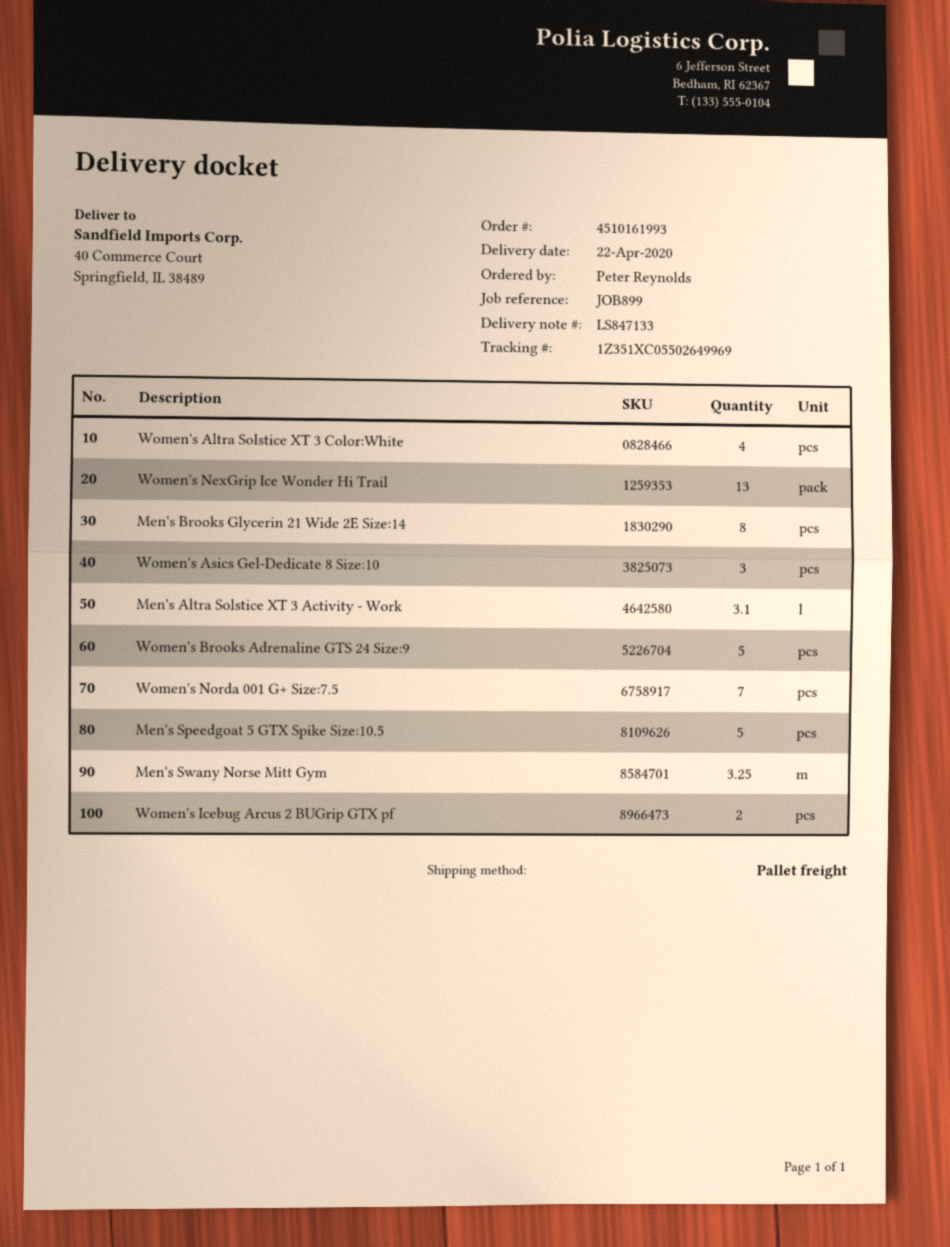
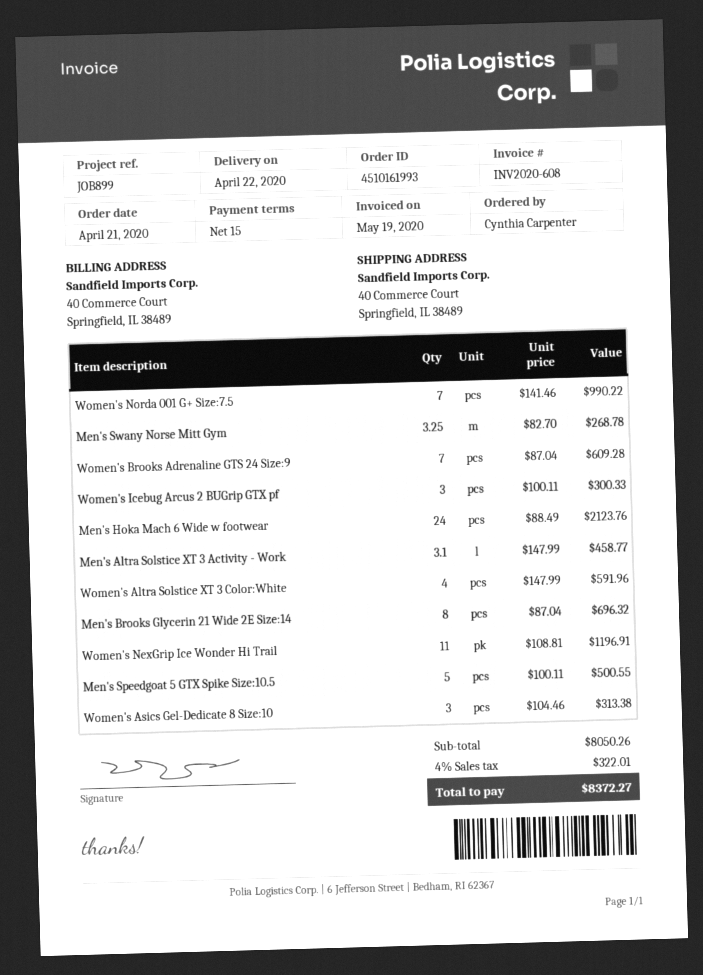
ordered by: Peter Reynolds -> Cynthia Carpenter
Women's NexGrip Ice Wonder Hi Trail: 13 -> 11
Women's Brooks Adrenaline GTS 24 Size:9: 5 -> 7
Women's Icebug Arcus 2 BUGrip GTX pf: 2 -> 3
Men's Hoka Mach 6 Wide w footwear: none -> 24

